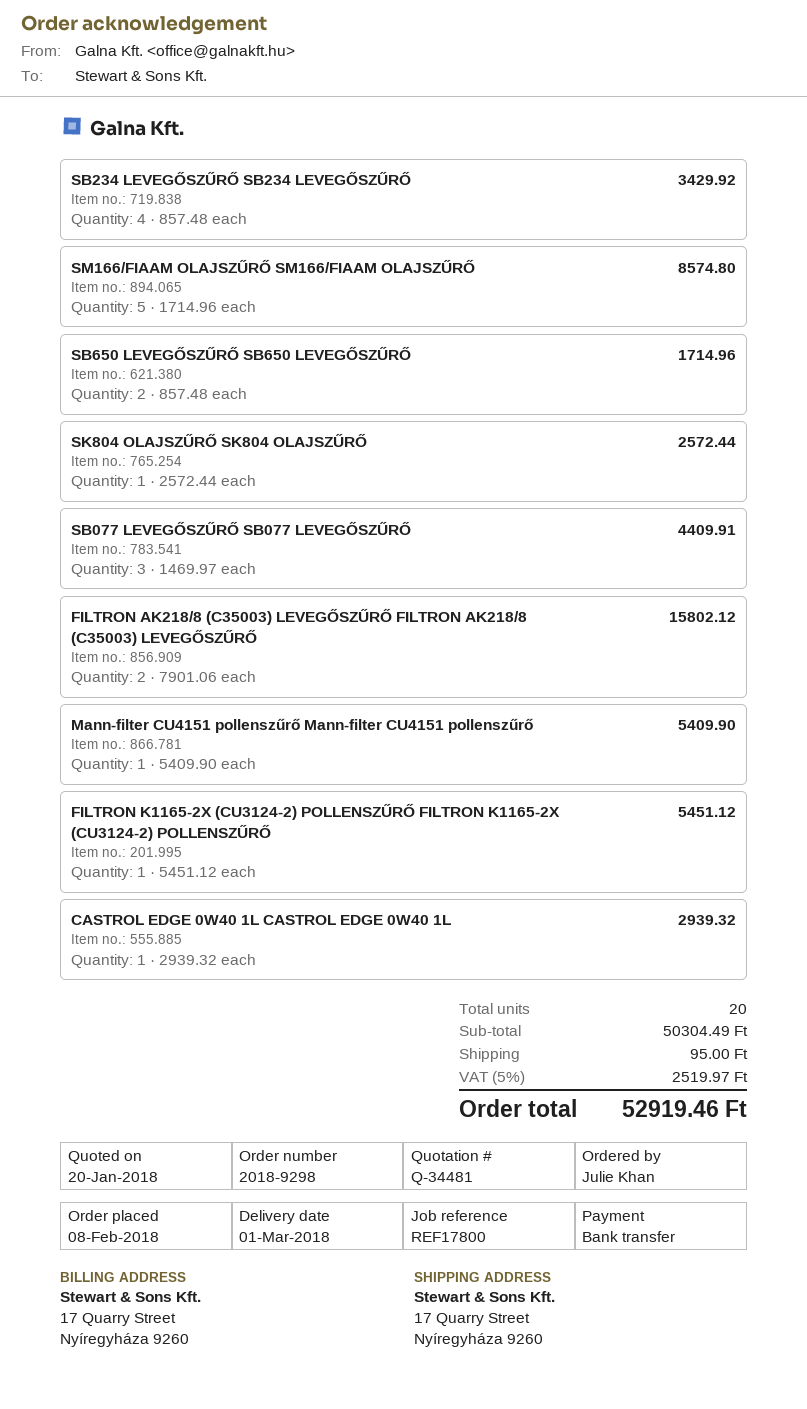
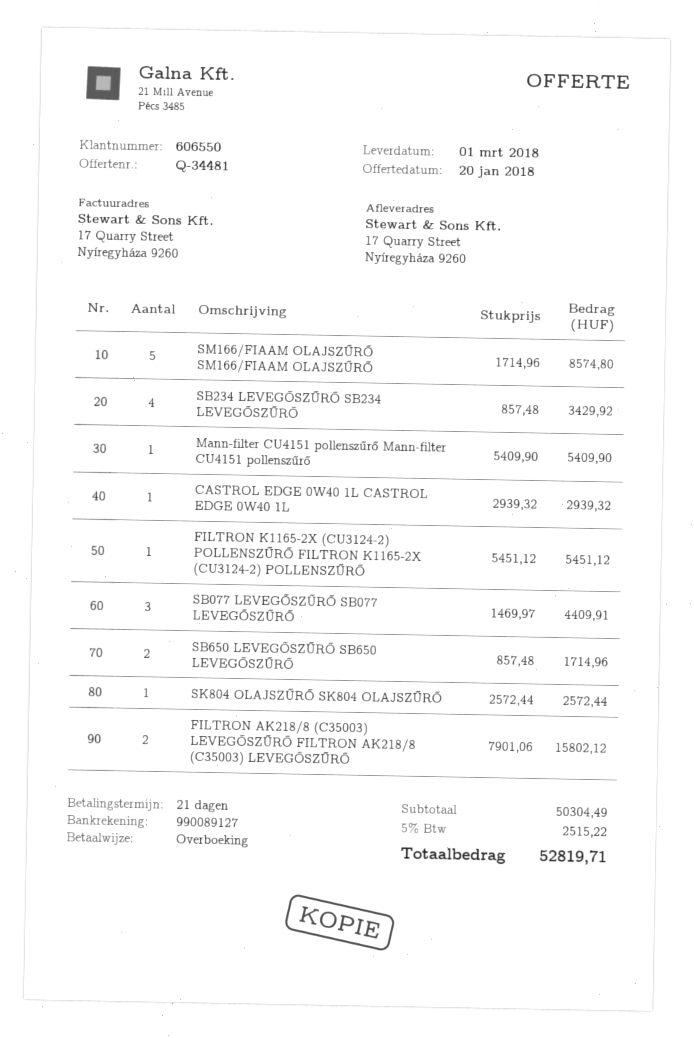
shipping: 95.00 -> none
tax: 5% = 2519.97 -> 5% = 2515.22
total: 52919.46 -> 52819.71

